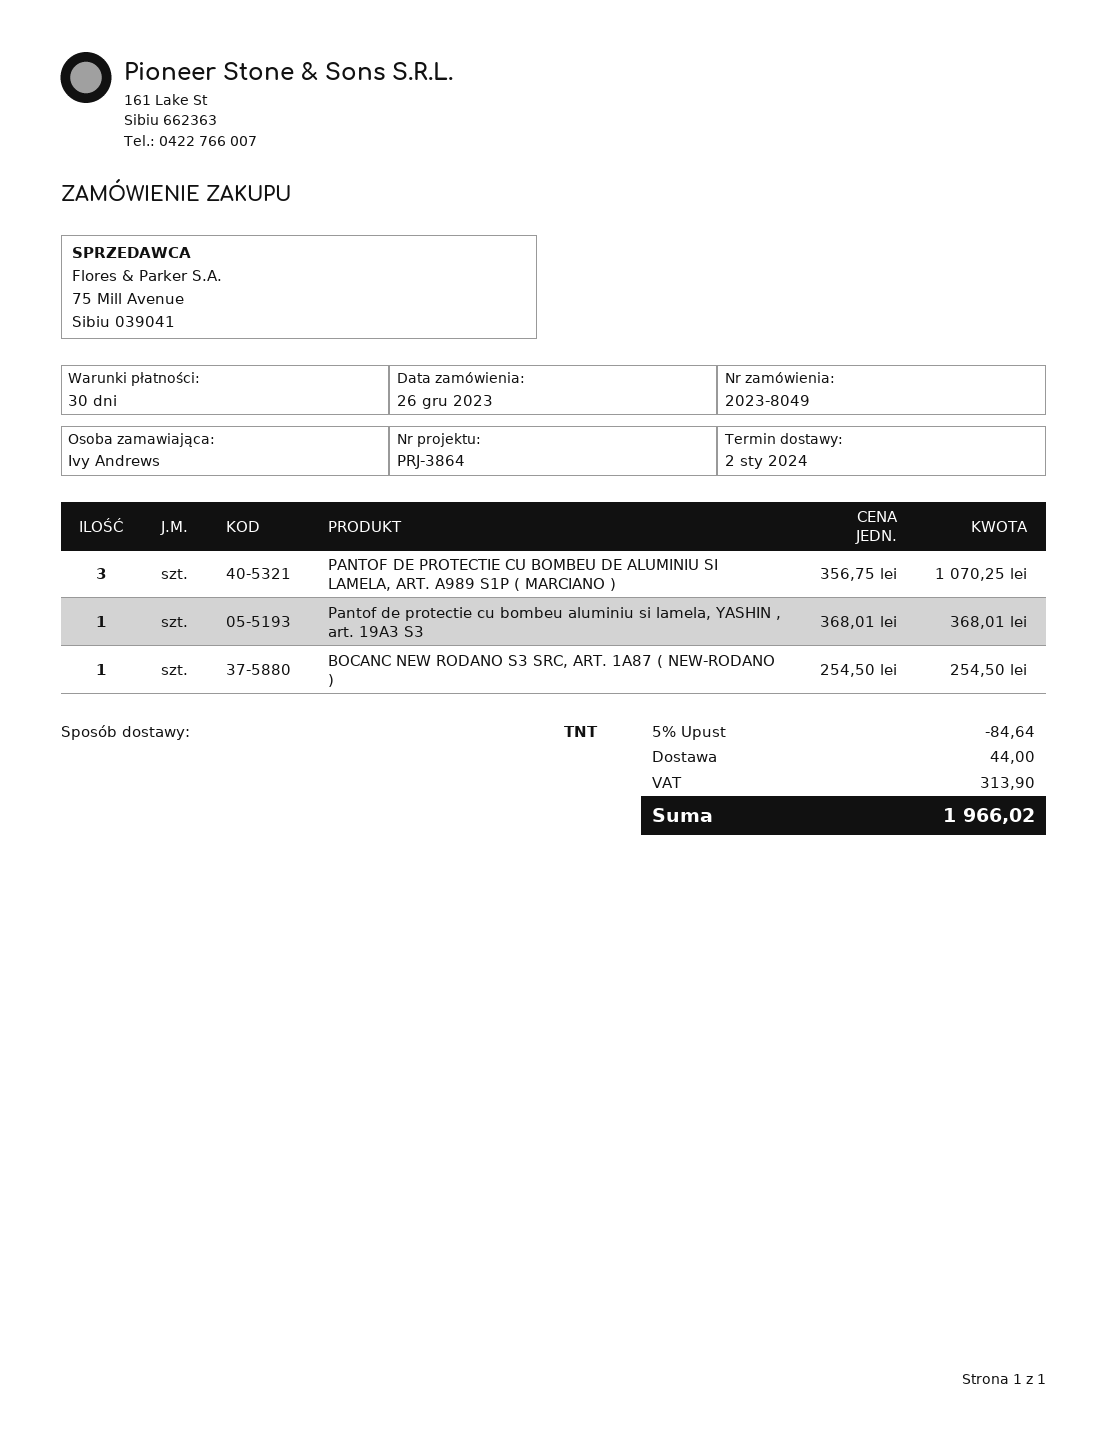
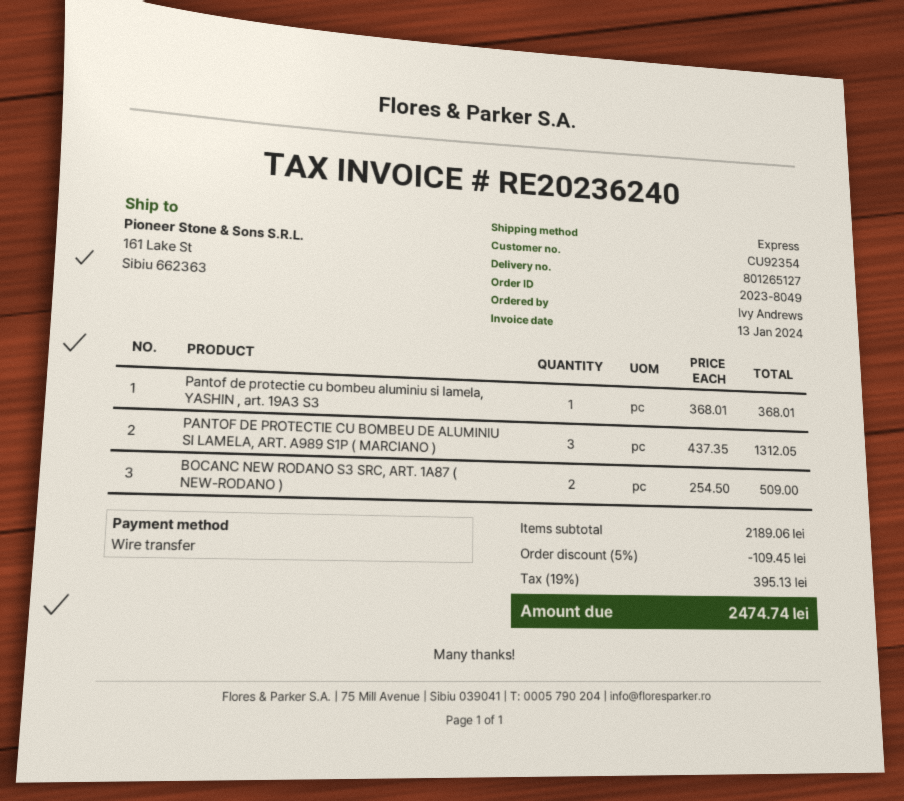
shipping method: TNT -> express
PANTOF DE PROTECTIE CU BOMBEU DE ALUMINIU SI LAMELA, ART. A989 S1P ( MARCIANO ): 3 x 356.75 = 1070.25 -> 3 x 437.35 = 1312.05
BOCANC NEW RODANO S3 SRC, ART. 1A87 ( NEW-RODANO ): 1 x 254.50 = 254.50 -> 2 x 254.50 = 509.00
discount: 5% = 84.64 -> 5% = 109.45
shipping: 44.00 -> none
tax: 313.90 -> 395.13
total: 1966.02 -> 2474.74

